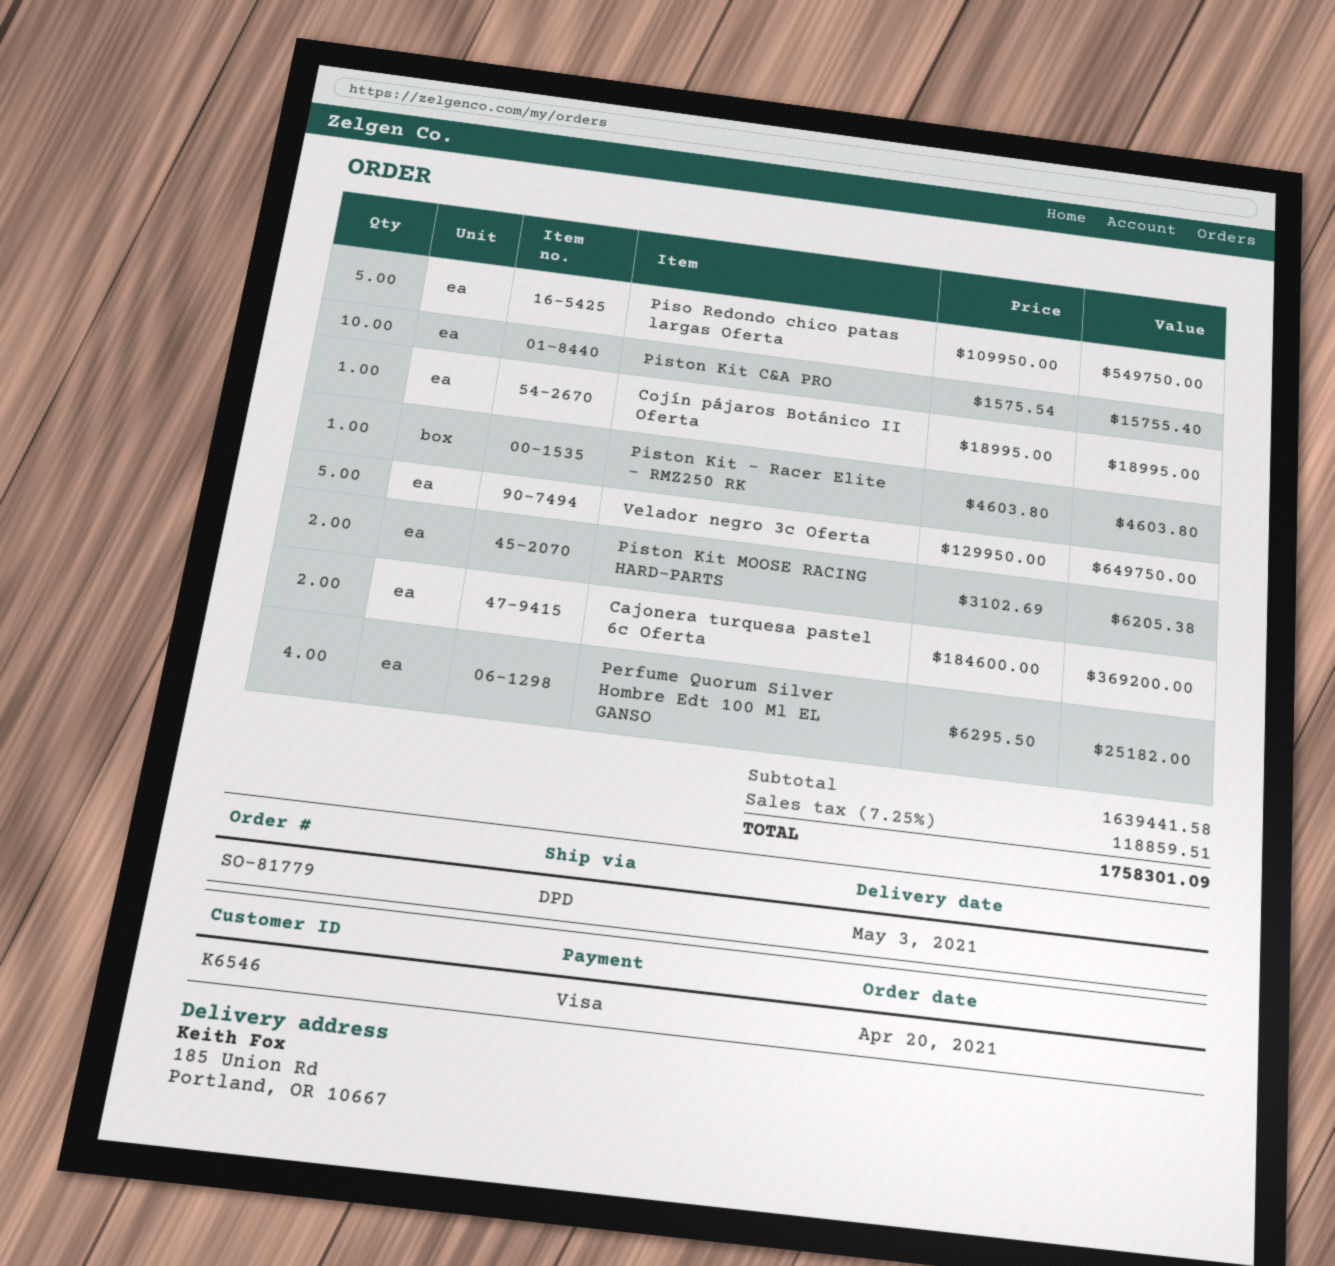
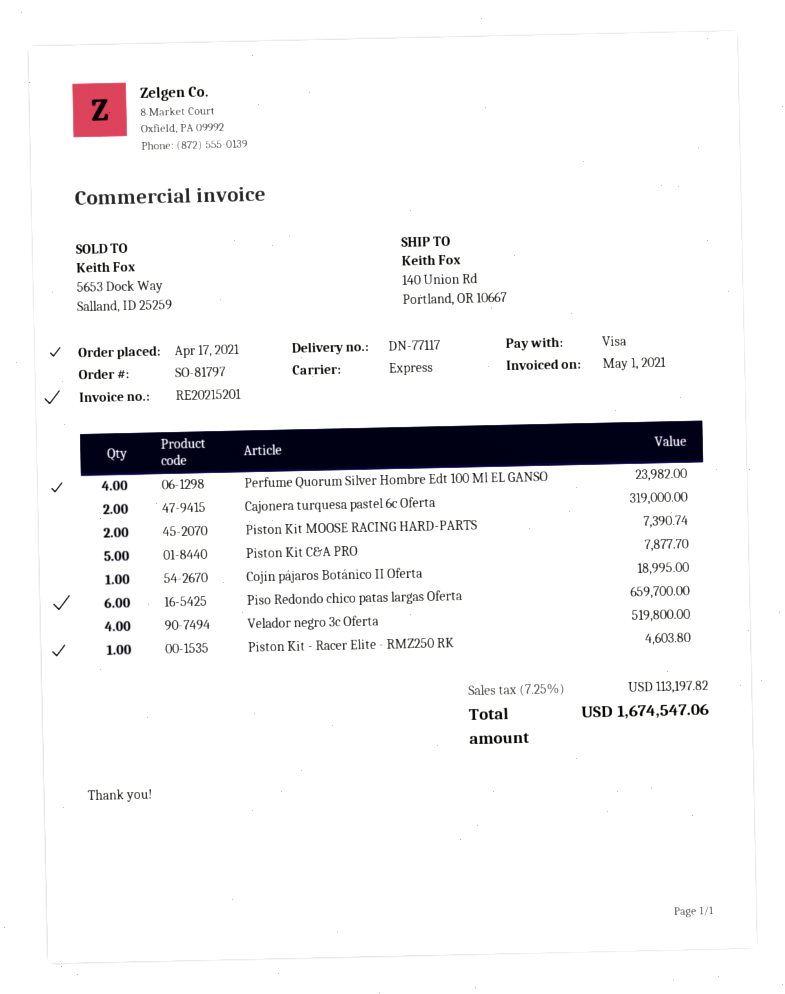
order number: SO-81779 -> SO-81797
order date: 2021-04-20 -> 2021-04-17
shipping method: DPD -> express
ship to: 185 Union Rd, Portland, OR 10667 -> 140 Union Rd, Portland, OR 10667
Piso Redondo chico patas largas Oferta: 5 for 549750.00 -> 6 for 659700.00
Piston Kit C&A PRO: 10 for 15755.40 -> 5 for 7877.70
Velador negro 3c Oferta: 5 for 649750.00 -> 4 for 519800.00
Piston Kit MOOSE RACING HARD-PARTS: 2 for 6205.38 -> 2 for 7390.74
Cajonera turquesa pastel 6c Oferta: 2 for 369200.00 -> 2 for 319000.00
Perfume Quorum Silver Hombre Edt 100 Ml EL GANSO: 4 for 25182.00 -> 4 for 23982.00
tax: 7.25% = 118859.51 -> 7.25% = 113197.82
total: 1758301.09 -> 1674547.06

